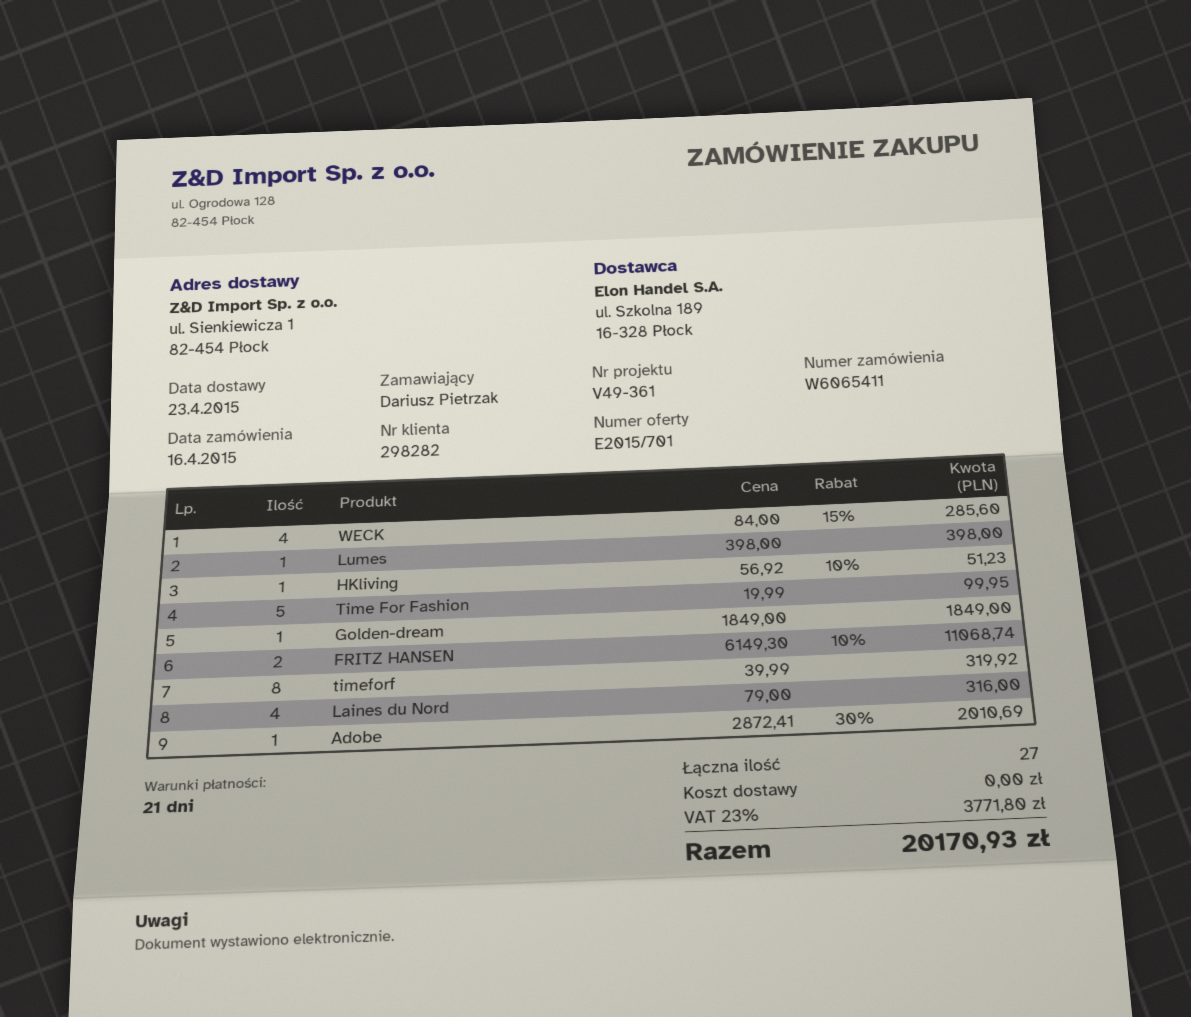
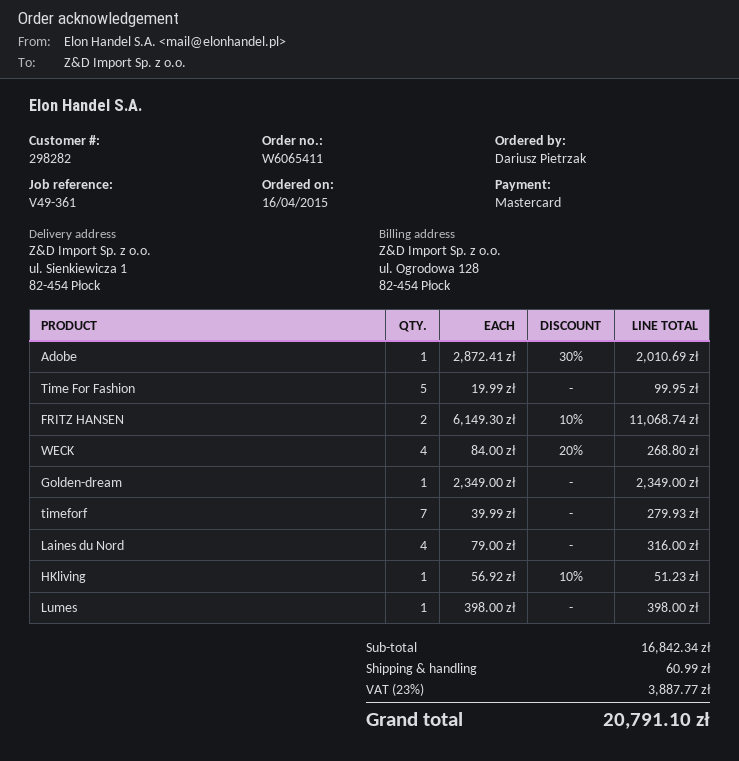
WECK: 4 x 84.00 - 15% = 285.60 -> 4 x 84.00 - 20% = 268.80
Golden-dream: 1 x 1849.00 = 1849.00 -> 1 x 2349.00 = 2349.00
timeforf: 8 x 39.99 = 319.92 -> 7 x 39.99 = 279.93
shipping: 0.00 -> 60.99
tax: 23% = 3771.80 -> 23% = 3887.77
total: 20170.93 -> 20791.10

